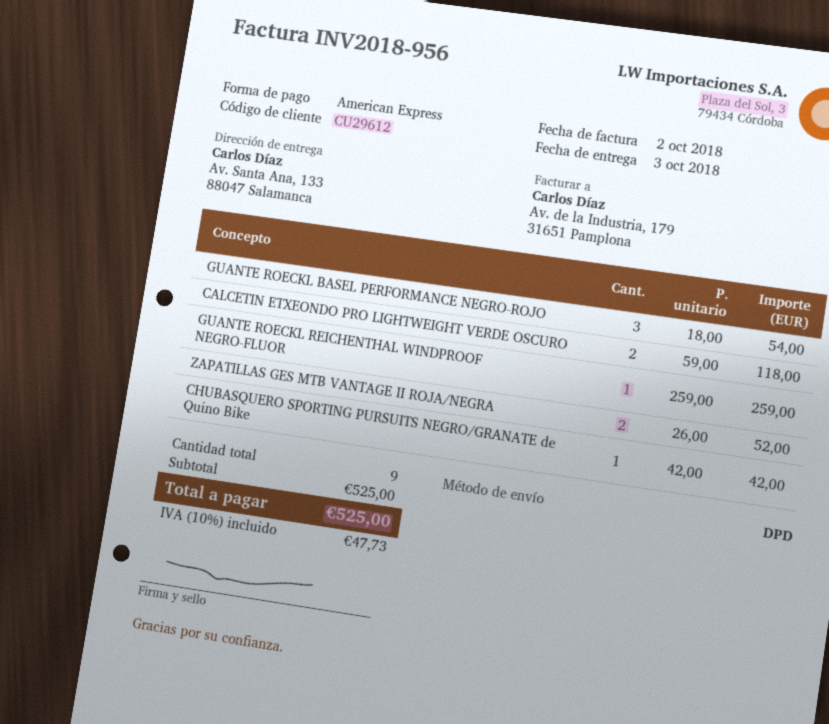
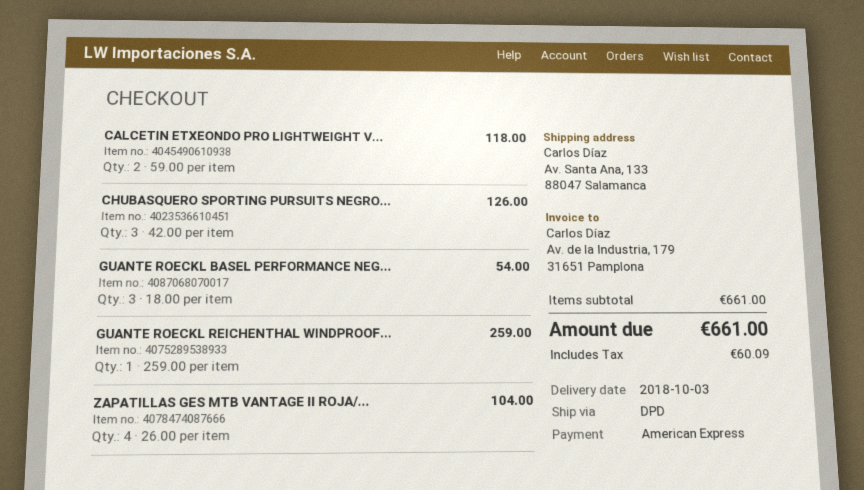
ZAPATILLAS GES MTB VANTAGE II ROJA/NEGRA: 2 x 26.00 = 52.00 -> 4 x 26.00 = 104.00
CHUBASQUERO SPORTING PURSUITS NEGRO/GRANATE de Quino Bike: 1 x 42.00 = 42.00 -> 3 x 42.00 = 126.00
subtotal: 525.00 -> 661.00
tax: 47.73 -> 60.09
total: 525.00 -> 661.00

